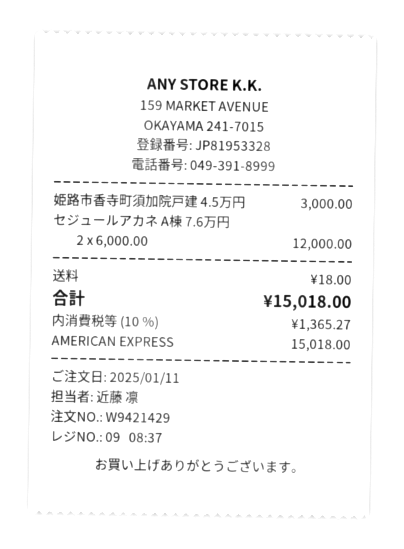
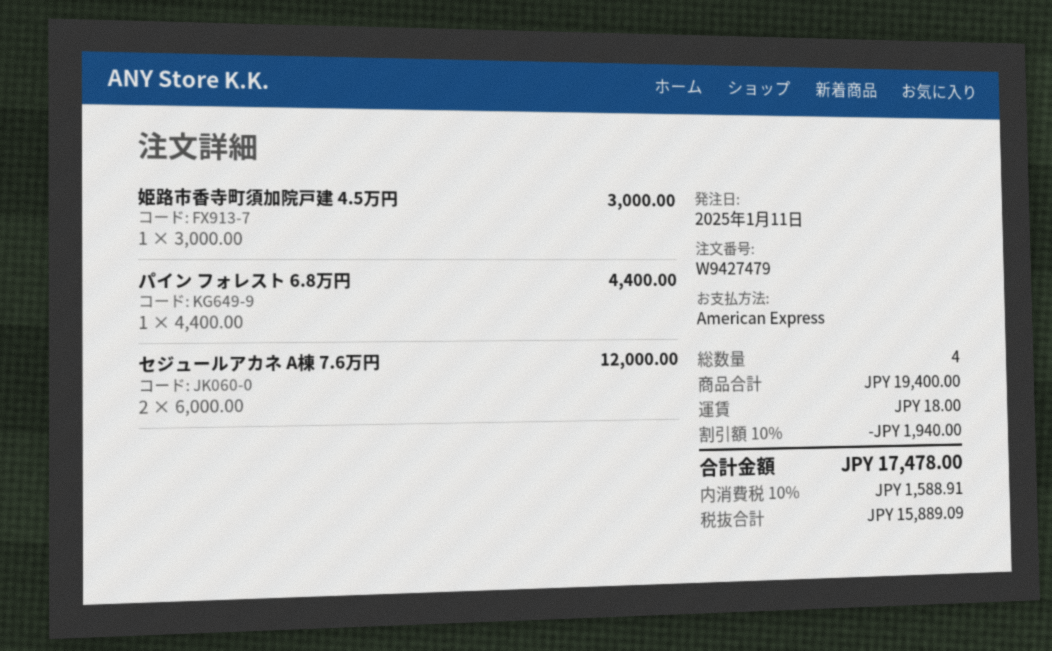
order number: W9421429 -> W9427479
パイン フォレスト 6.8万円: none -> 1 x 4400.00 = 4400.00
discount: none -> 10% = 1940.00
tax: 10% = 1365.27 -> 10% = 1588.91
total: 15018.00 -> 17478.00

